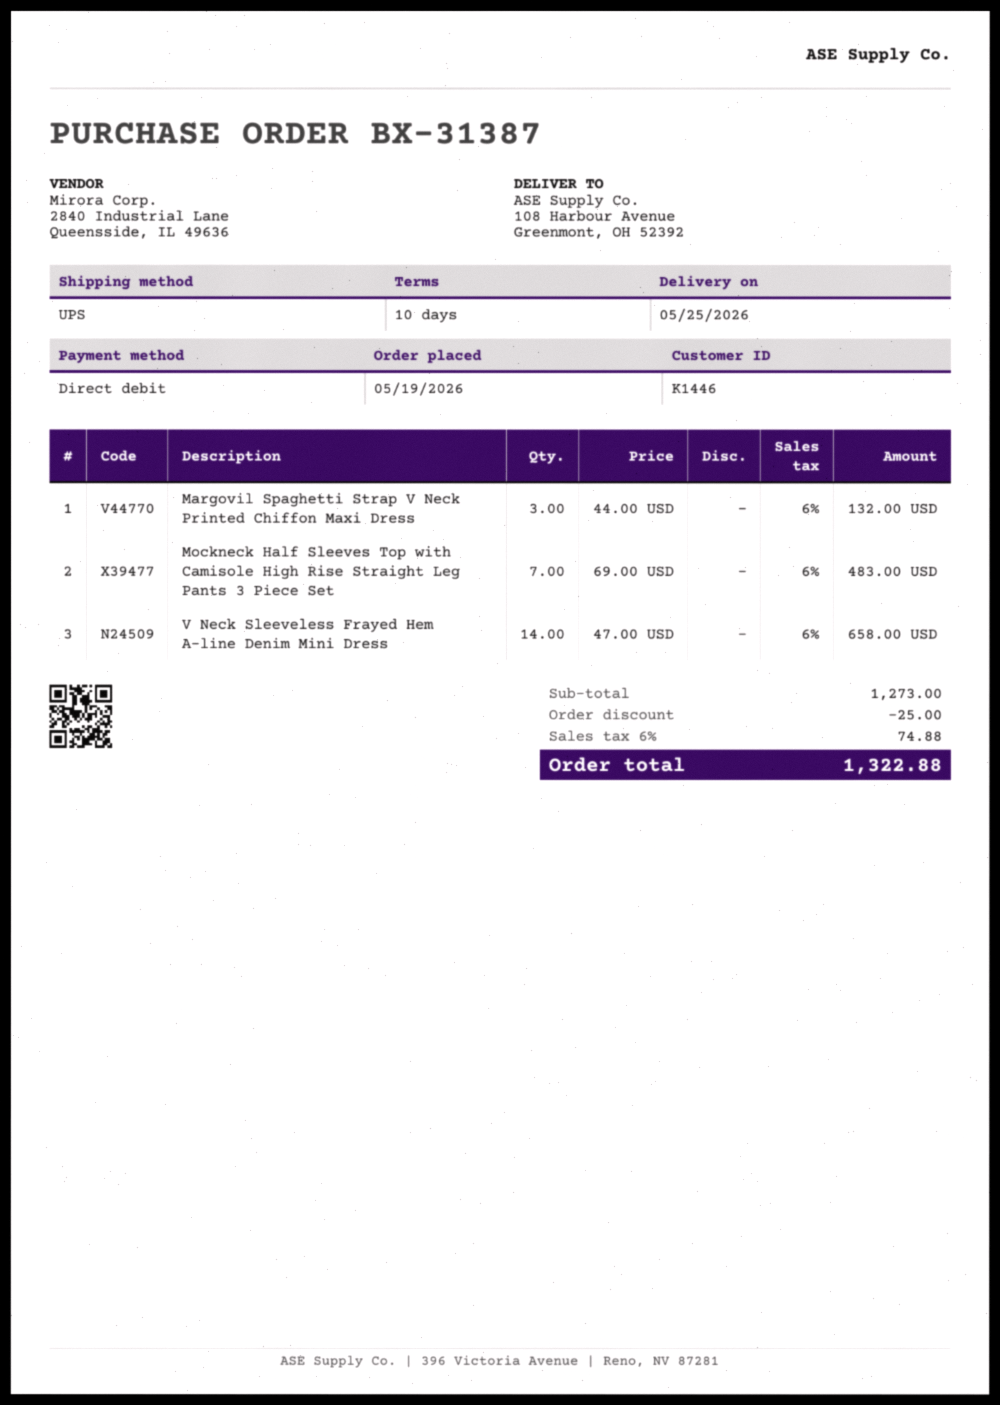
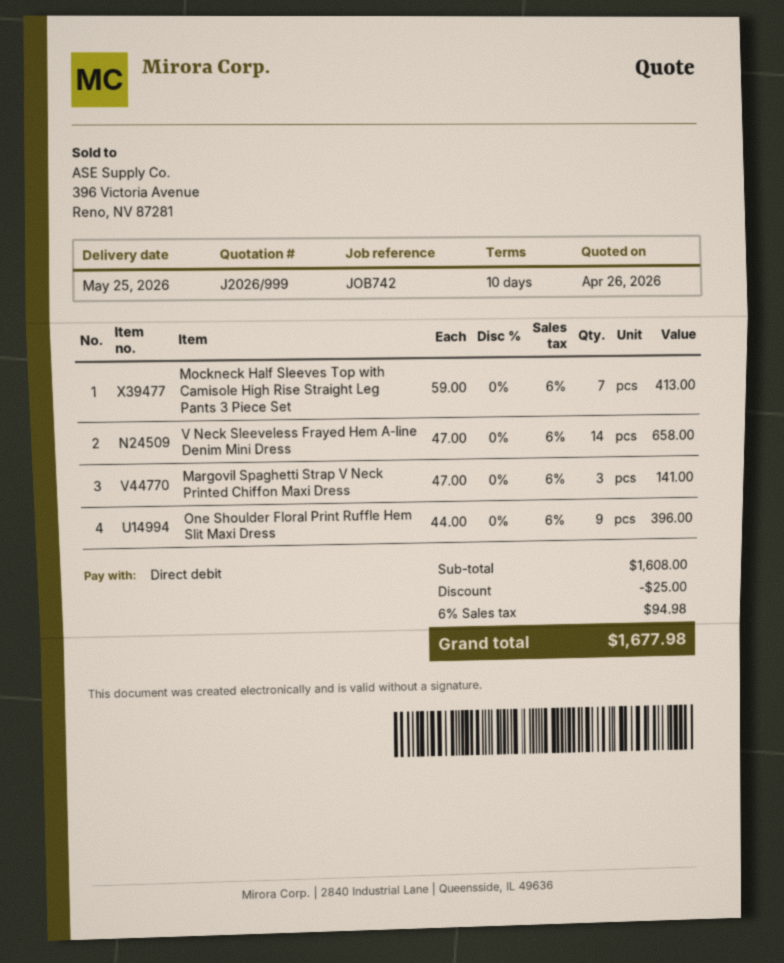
Margovil Spaghetti Strap V Neck Printed Chiffon Maxi Dress: 3 x 44.00 = 132.00 -> 3 x 47.00 = 141.00
Mockneck Half Sleeves Top with Camisole High Rise Straight Leg Pants 3 Piece Set: 7 x 69.00 = 483.00 -> 7 x 59.00 = 413.00
One Shoulder Floral Print Ruffle Hem Slit Maxi Dress: none -> 9 x 44.00 = 396.00
subtotal: 1273.00 -> 1608.00
tax: 6% = 74.88 -> 6% = 94.98
total: 1322.88 -> 1677.98

